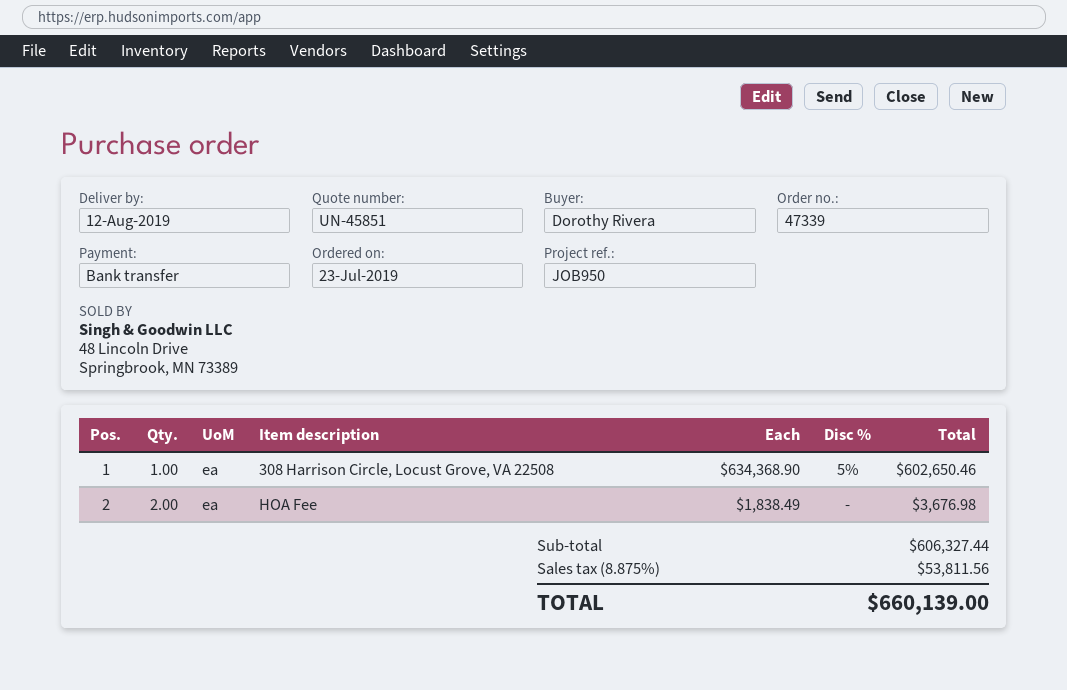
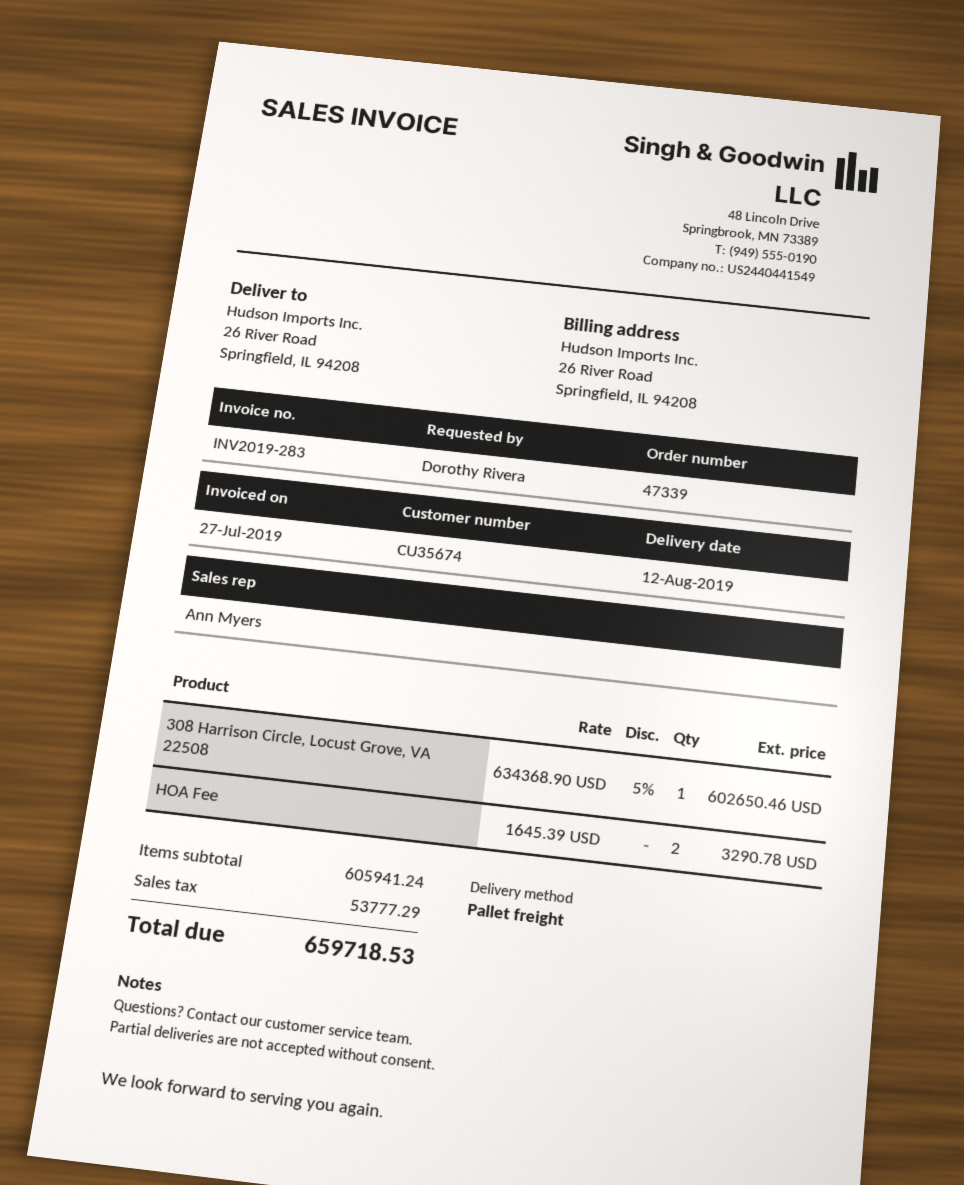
HOA Fee: 2 x 1838.49 = 3676.98 -> 2 x 1645.39 = 3290.78
subtotal: 606327.44 -> 605941.24
tax: 53811.56 -> 53777.29
total: 660139.00 -> 659718.53

